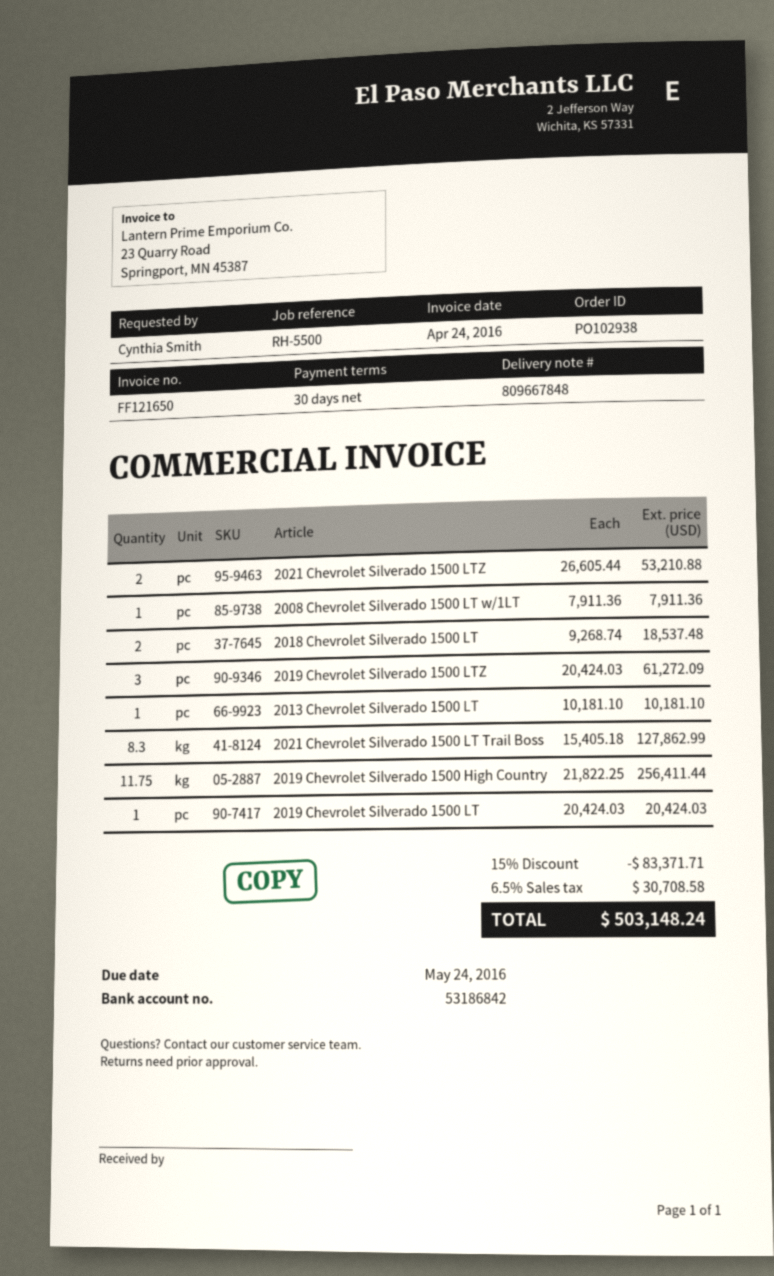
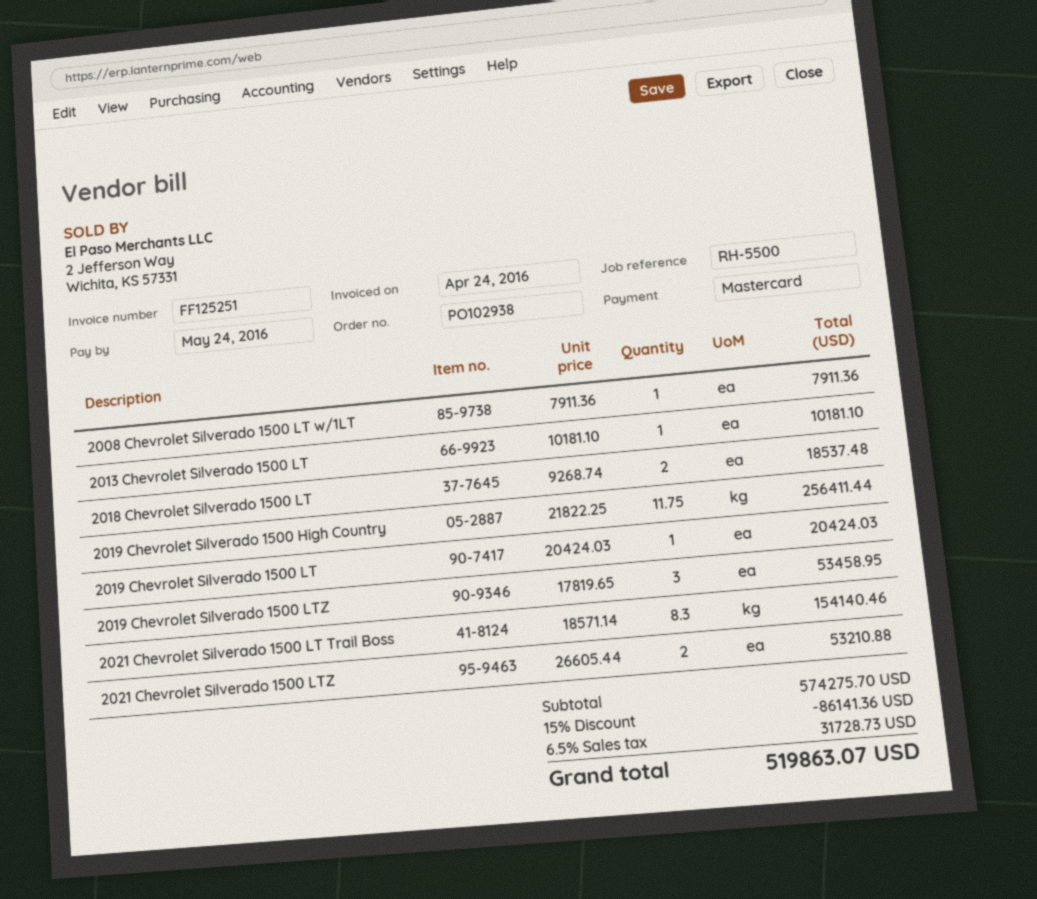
invoice number: FF121650 -> FF125251
2019 Chevrolet Silverado 1500 LTZ: 3 x 20424.03 = 61272.09 -> 3 x 17819.65 = 53458.95
2021 Chevrolet Silverado 1500 LT Trail Boss: 8.3 x 15405.18 = 127862.99 -> 8.3 x 18571.14 = 154140.46
discount: 15% = 83371.71 -> 15% = 86141.36
tax: 6.5% = 30708.58 -> 6.5% = 31728.73
total: 503148.24 -> 519863.07

